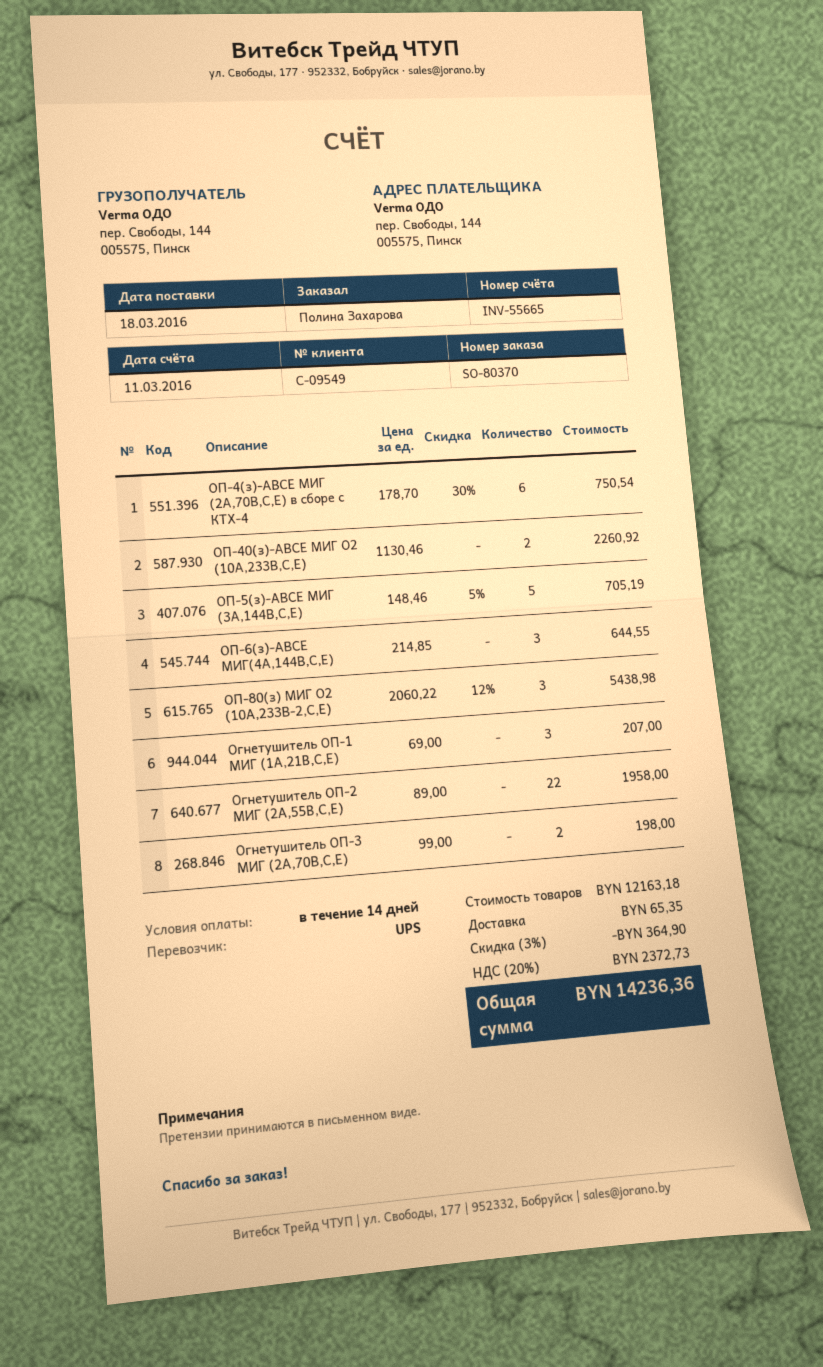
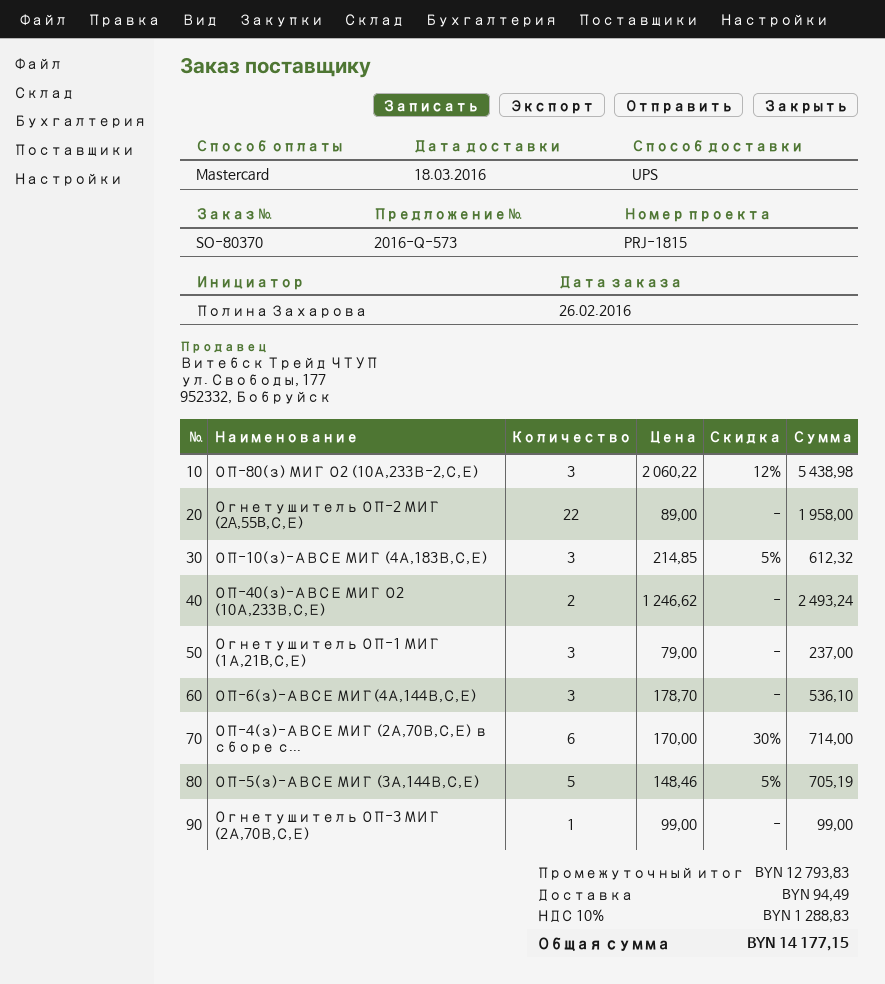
ОП-4(з)-АВСЕ МИГ (2А,70В,С,Е) в сборе с КТХ-4: 6 x 178.70 - 30% = 750.54 -> 6 x 170.00 - 30% = 714.00
ОП-40(з)-АВСЕ МИГ О2 (10А,233В,С,Е): 2 x 1130.46 = 2260.92 -> 2 x 1246.62 = 2493.24
ОП-6(з)-АВСЕ МИГ(4А,144В,С,Е): 3 x 214.85 = 644.55 -> 3 x 178.70 = 536.10
Огнетушитель ОП-1 МИГ (1А,21B,С,Е): 3 x 69.00 = 207.00 -> 3 x 79.00 = 237.00
Огнетушитель ОП-3 МИГ (2А,70В,С,Е): 2 x 99.00 = 198.00 -> 1 x 99.00 = 99.00
ОП-10(з)-АВСЕ МИГ (4А,183В,С,Е): none -> 3 x 214.85 - 5% = 612.32
subtotal: 12163.18 -> 12793.83
discount: 3% = 364.90 -> none
shipping: 65.35 -> 94.49
tax: 20% = 2372.73 -> 10% = 1288.83
total: 14236.36 -> 14177.15

